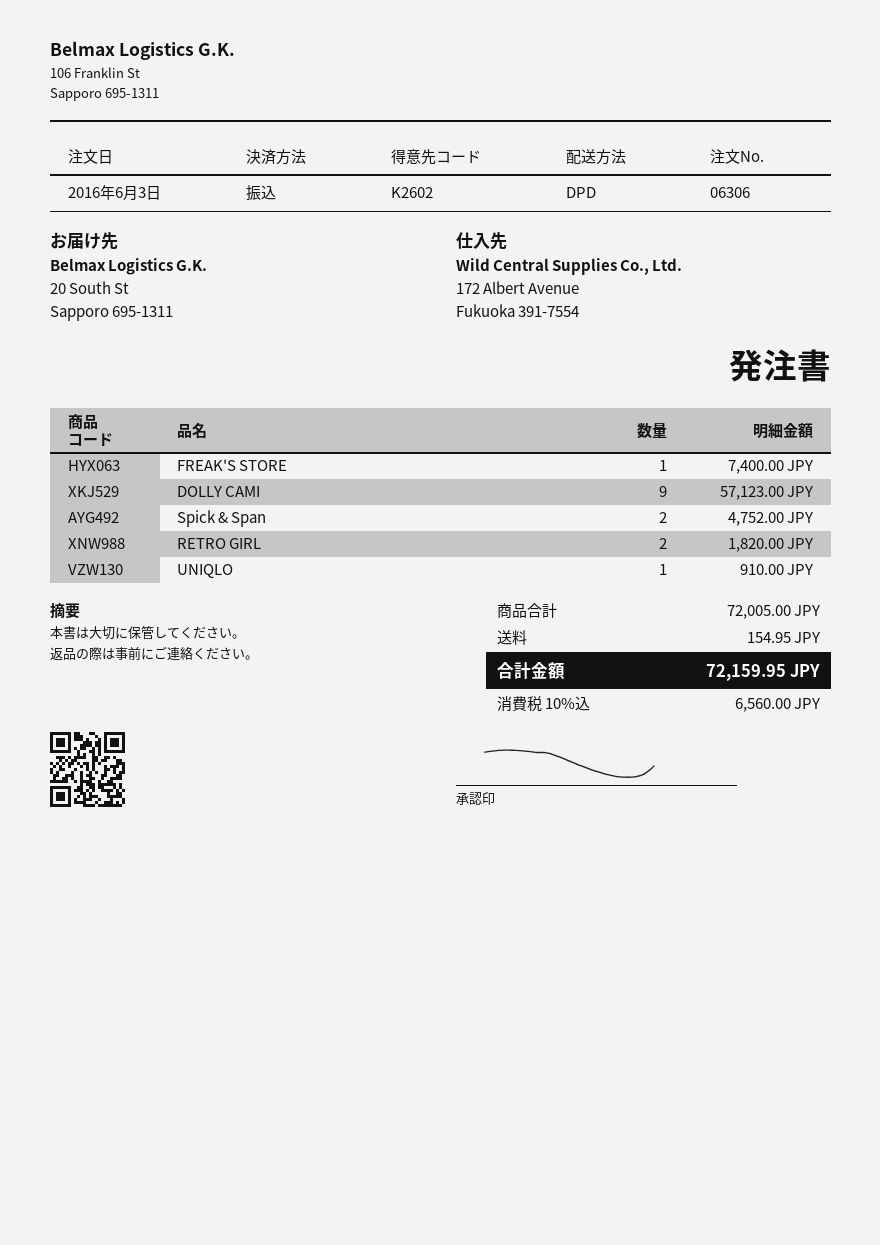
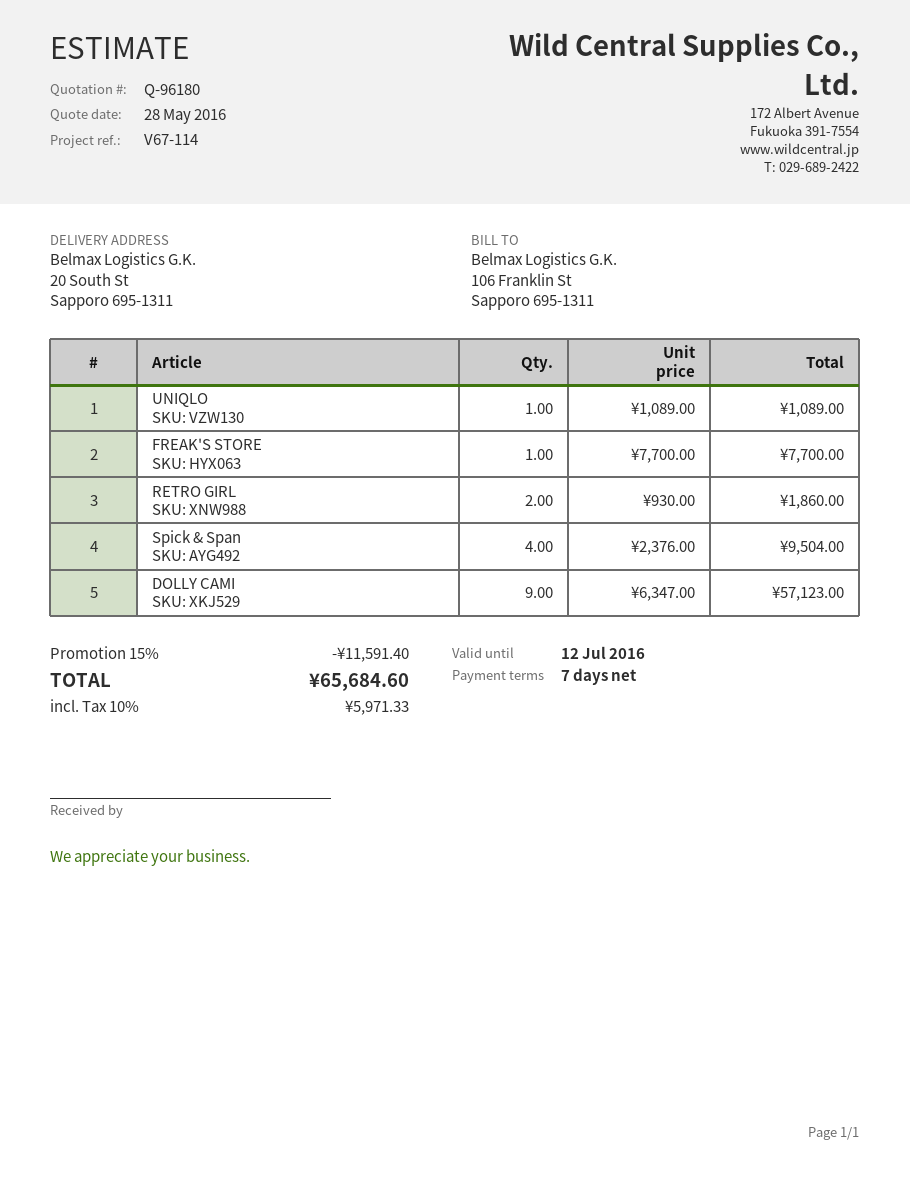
FREAK'S STORE: 1 for 7400.00 -> 1 for 7700.00
Spick & Span: 2 for 4752.00 -> 4 for 9504.00
RETRO GIRL: 2 for 1820.00 -> 2 for 1860.00
UNIQLO: 1 for 910.00 -> 1 for 1089.00
discount: none -> 15% = 11591.40
shipping: 154.95 -> none
tax: 10% = 6560.00 -> 10% = 5971.33
total: 72159.95 -> 65684.60

